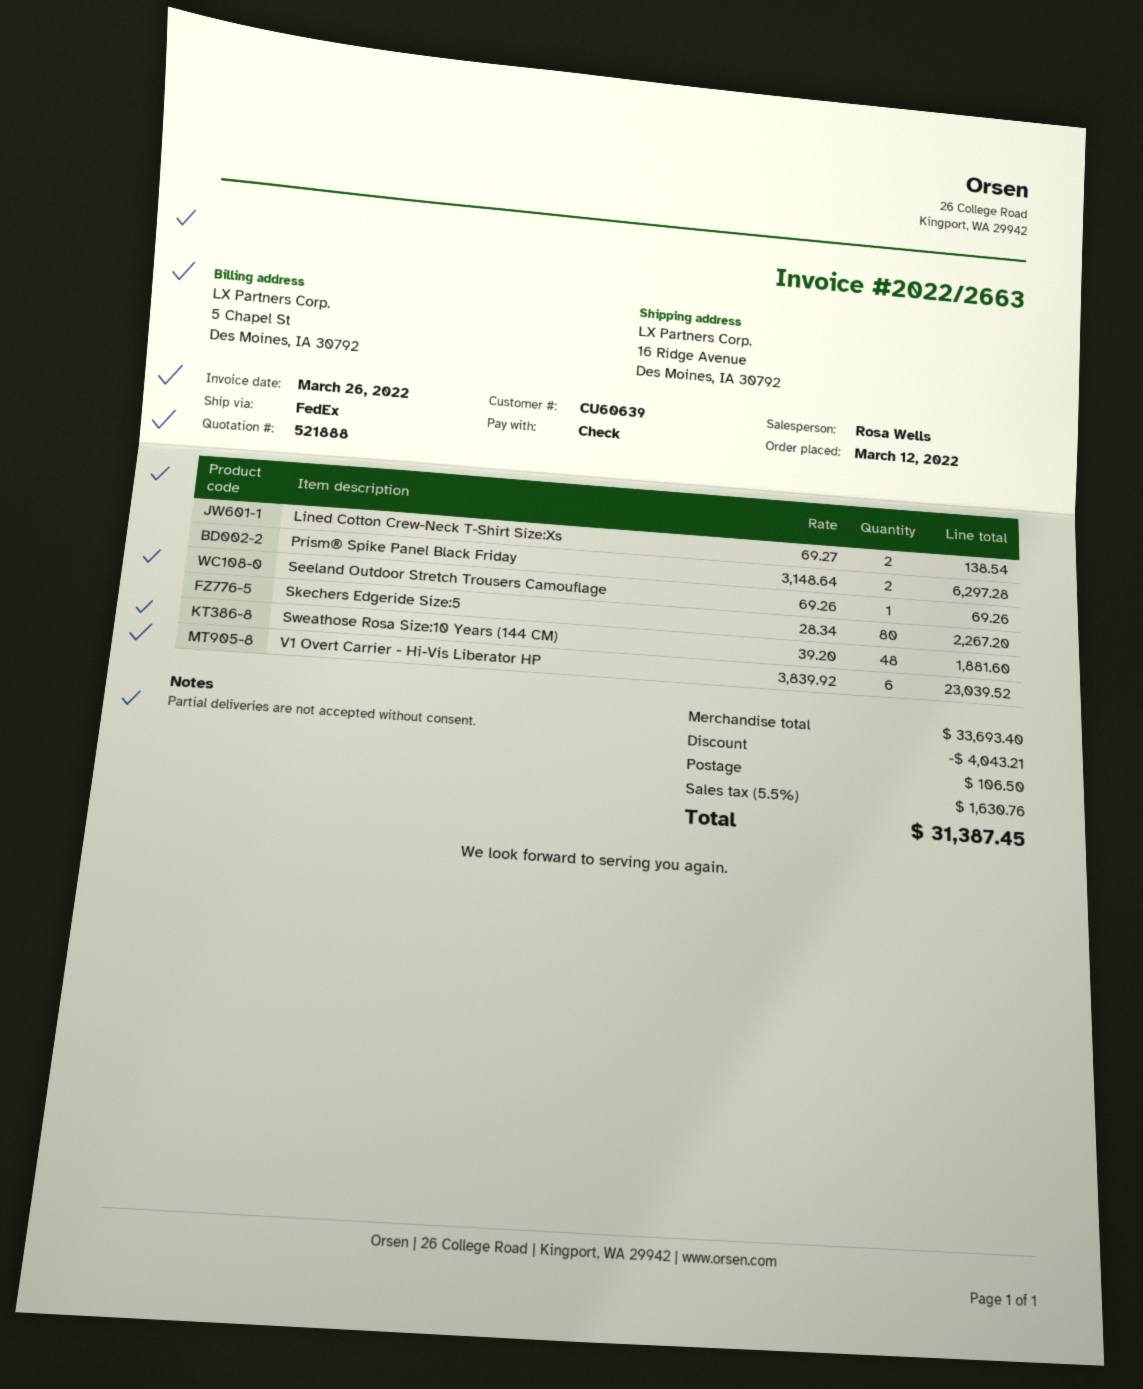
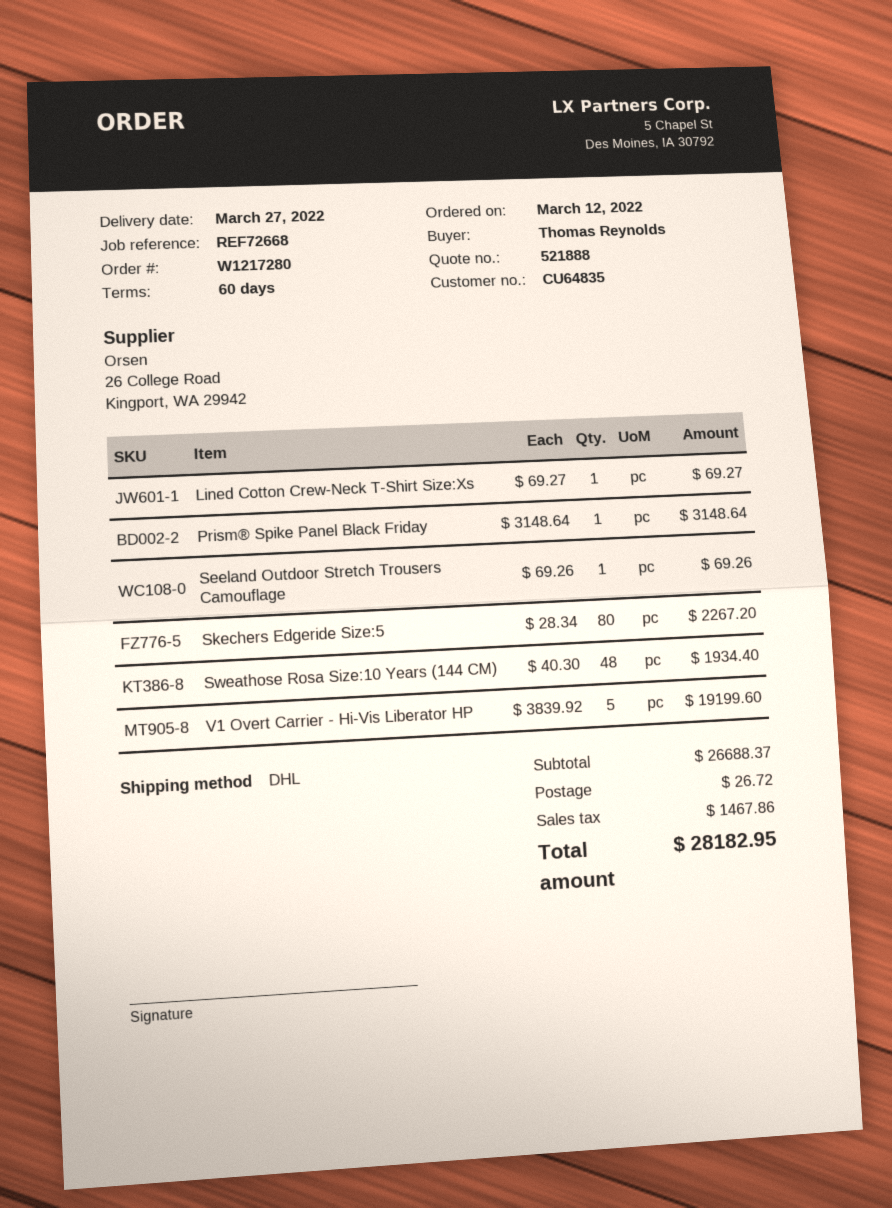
customer number: CU60639 -> CU64835
shipping method: FedEx -> DHL
Lined Cotton Crew-Neck T-Shirt Size:Xs: 2 x 69.27 = 138.54 -> 1 x 69.27 = 69.27
Prism® Spike Panel Black Friday: 2 x 3148.64 = 6297.28 -> 1 x 3148.64 = 3148.64
Sweathose Rosa Size:10 Years (144 CM): 48 x 39.20 = 1881.60 -> 48 x 40.30 = 1934.40
V1 Overt Carrier - Hi-Vis Liberator HP: 6 x 3839.92 = 23039.52 -> 5 x 3839.92 = 19199.60
subtotal: 33693.40 -> 26688.37
discount: 4043.21 -> none
shipping: 106.50 -> 26.72
tax: 1630.76 -> 1467.86
total: 31387.45 -> 28182.95

